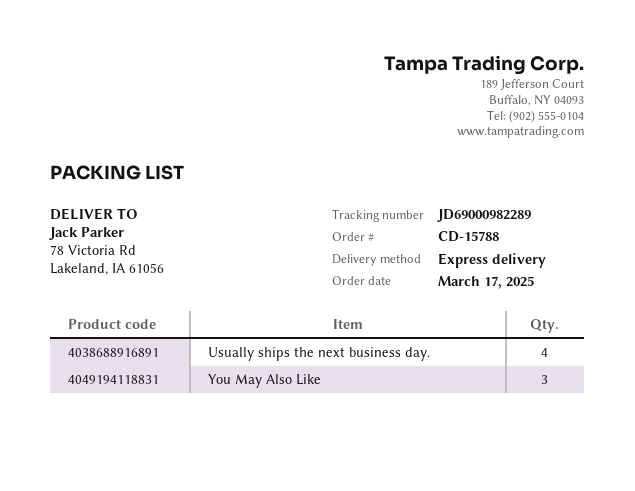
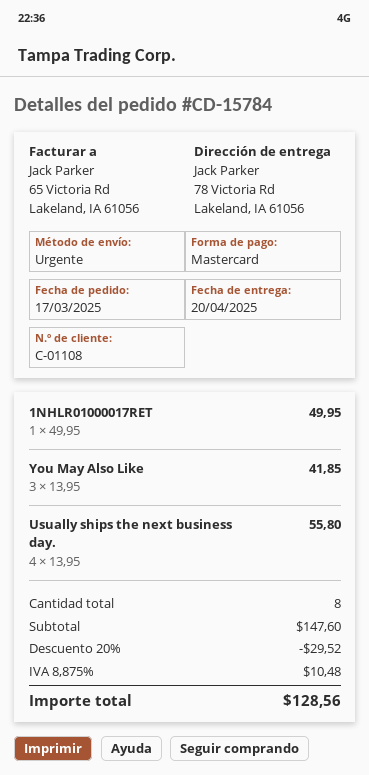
order number: CD-15788 -> CD-15784
1NHLR01000017RET: none -> 1

